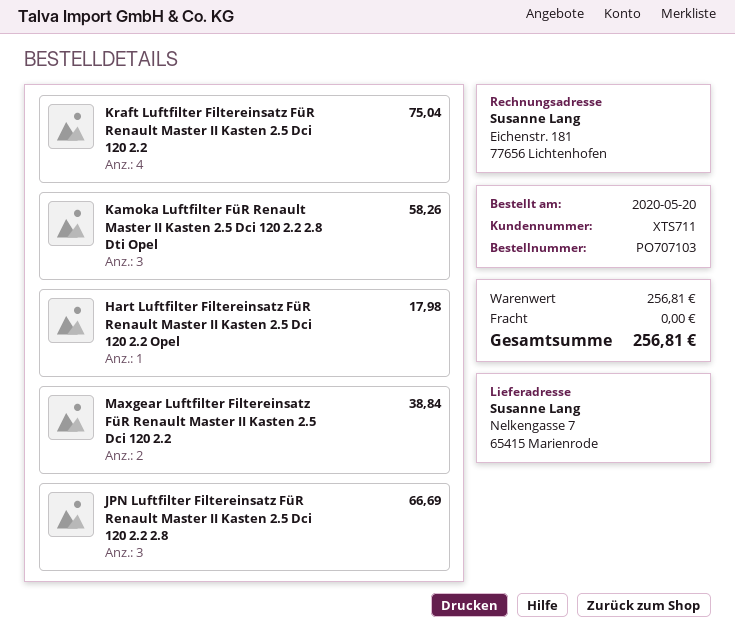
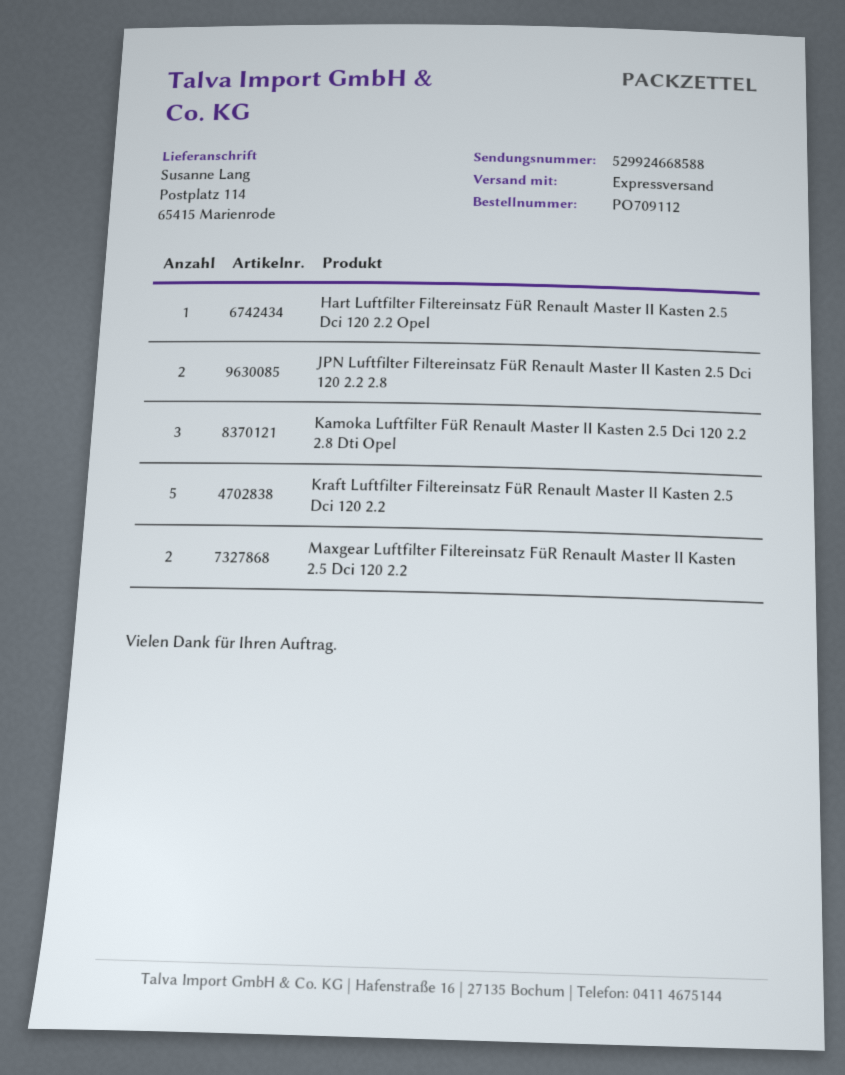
order number: PO707103 -> PO709112
ship to: Nelkengasse 7, 65415 Marienrode -> Postplatz 114, 65415 Marienrode
Kraft Luftfilter Filtereinsatz FüR Renault Master II Kasten 2.5 Dci 120 2.2: 4 -> 5
JPN Luftfilter Filtereinsatz FüR Renault Master II Kasten 2.5 Dci 120 2.2 2.8: 3 -> 2

